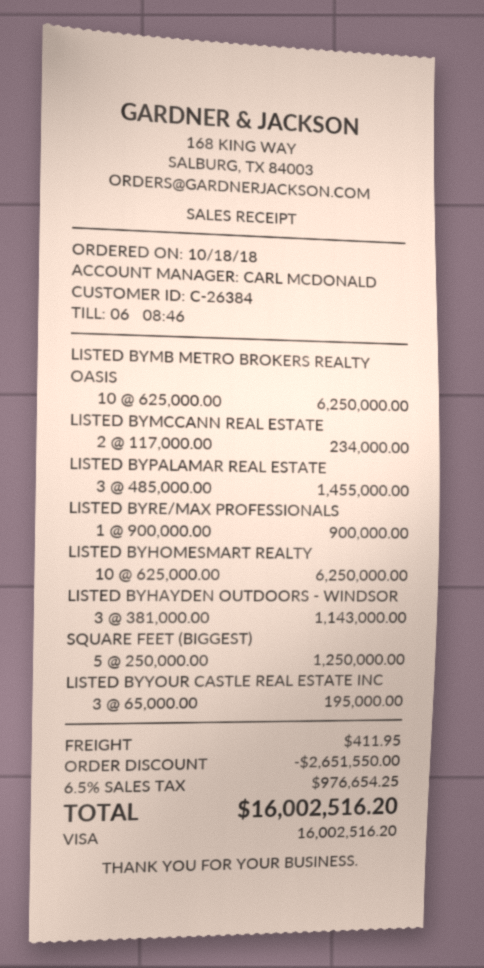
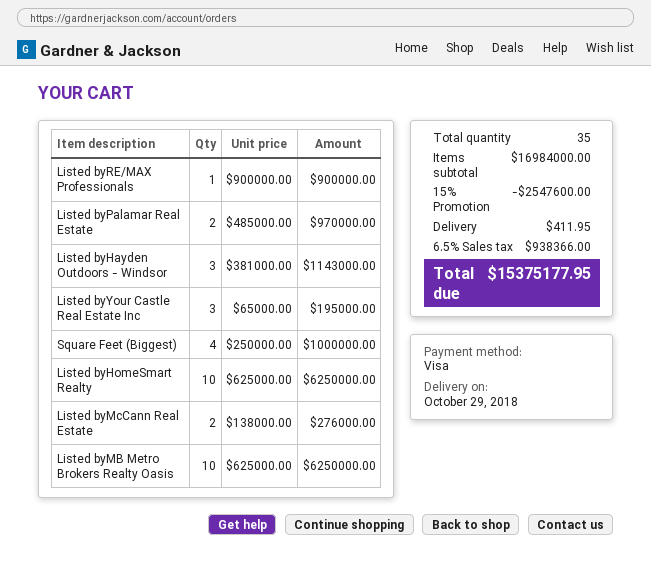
LISTED BYMCCANN REAL ESTATE: 2 x 117000.00 = 234000.00 -> 2 x 138000.00 = 276000.00
LISTED BYPALAMAR REAL ESTATE: 3 x 485000.00 = 1455000.00 -> 2 x 485000.00 = 970000.00
SQUARE FEET (BIGGEST): 5 x 250000.00 = 1250000.00 -> 4 x 250000.00 = 1000000.00
discount: 2651550.00 -> 2547600.00
tax: 6.5% = 976654.25 -> 6.5% = 938366.00
total: 16002516.20 -> 15375177.95

